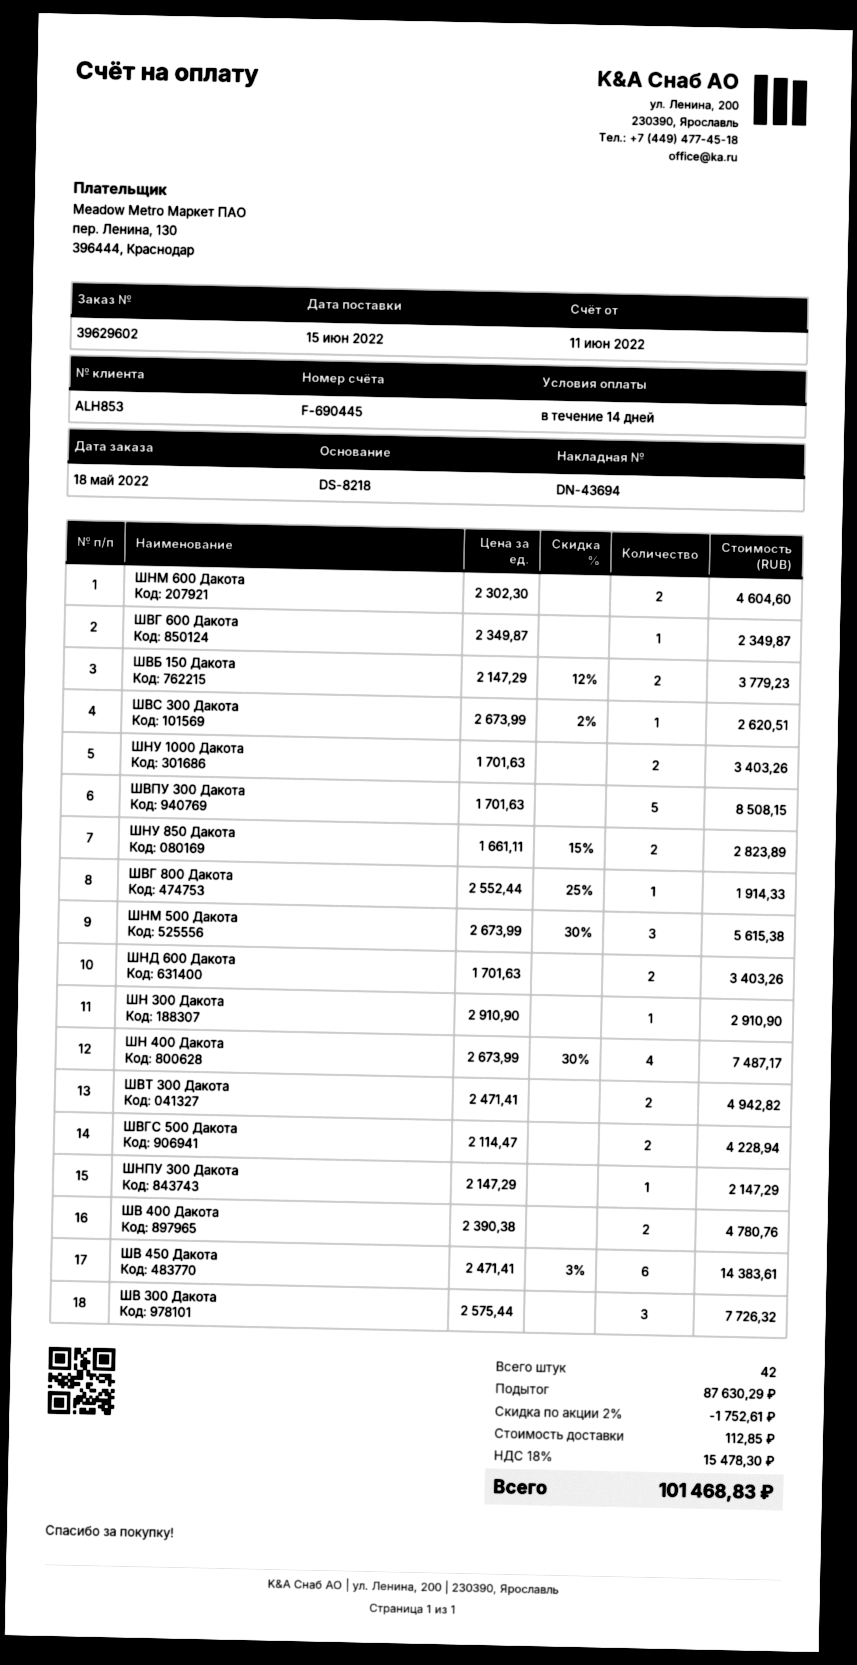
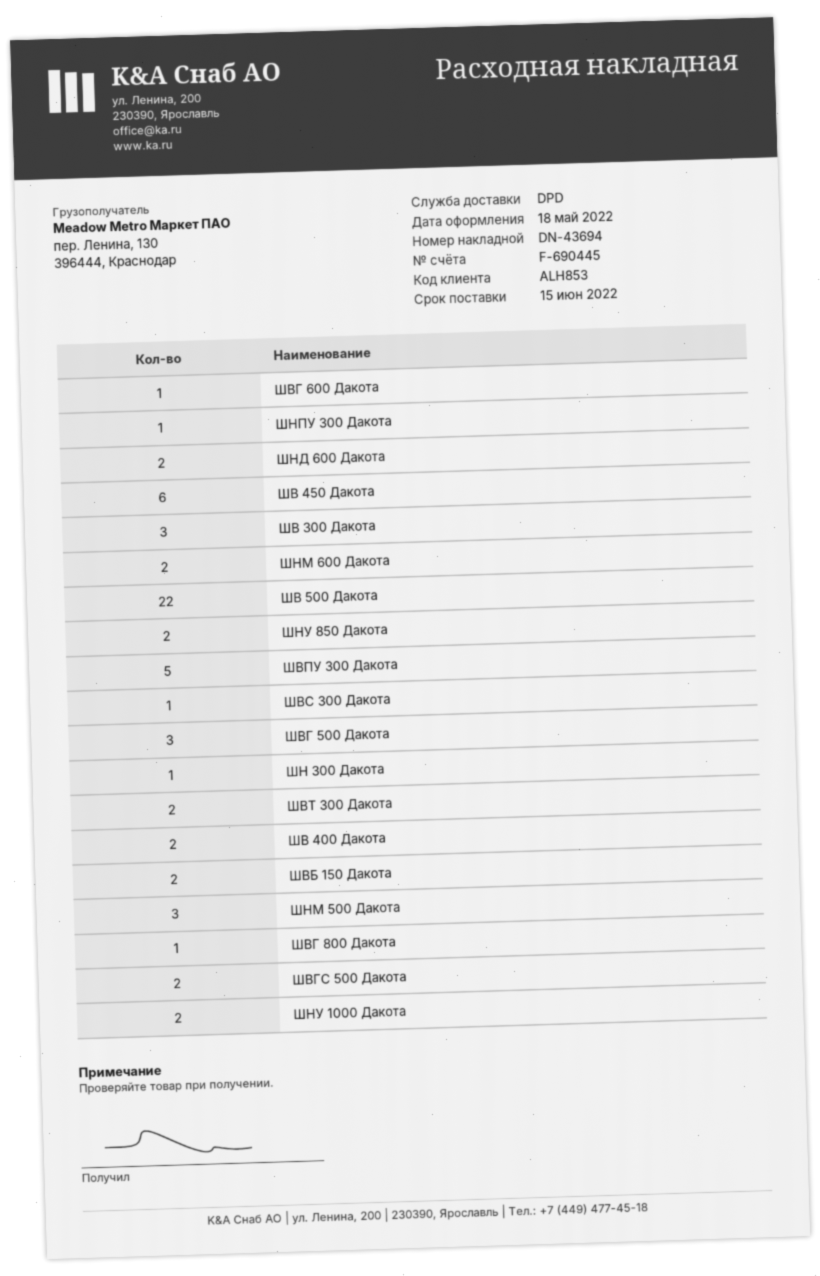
ШН 400 Дакота: 4 -> none
ШВ 500 Дакота: none -> 22
ШВГ 500 Дакота: none -> 3

